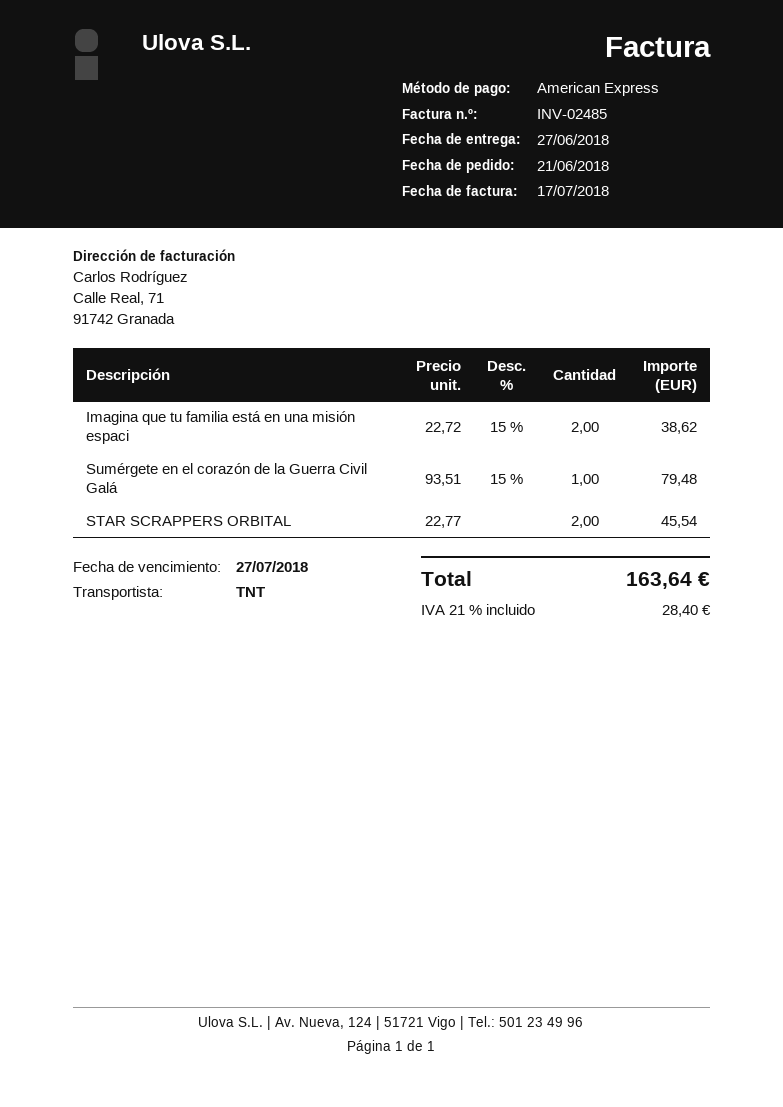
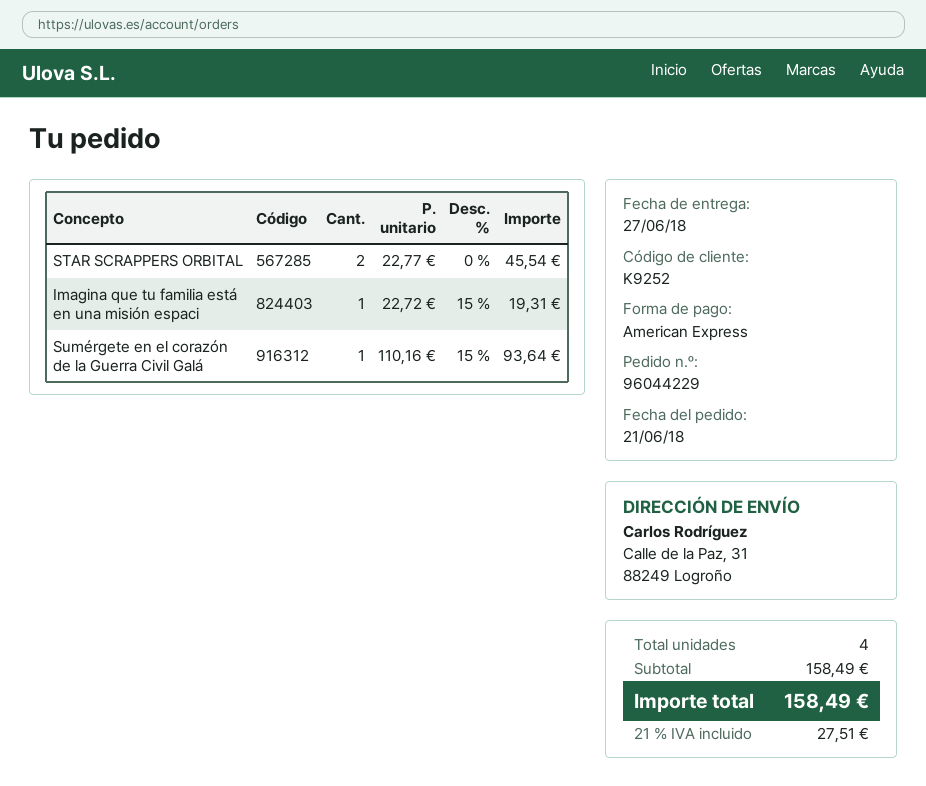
Imagina que tu familia está en una misión espaci: 2 x 22.72 - 15% = 38.62 -> 1 x 22.72 - 15% = 19.31
Sumérgete en el corazón de la Guerra Civil Galá: 1 x 93.51 - 15% = 79.48 -> 1 x 110.16 - 15% = 93.64
tax: 21% = 28.40 -> 21% = 27.51
total: 163.64 -> 158.49

